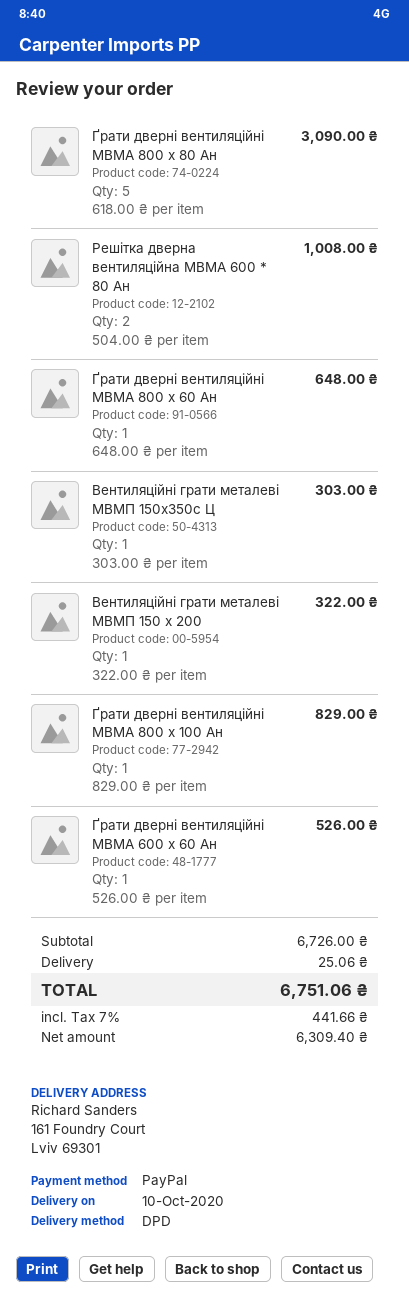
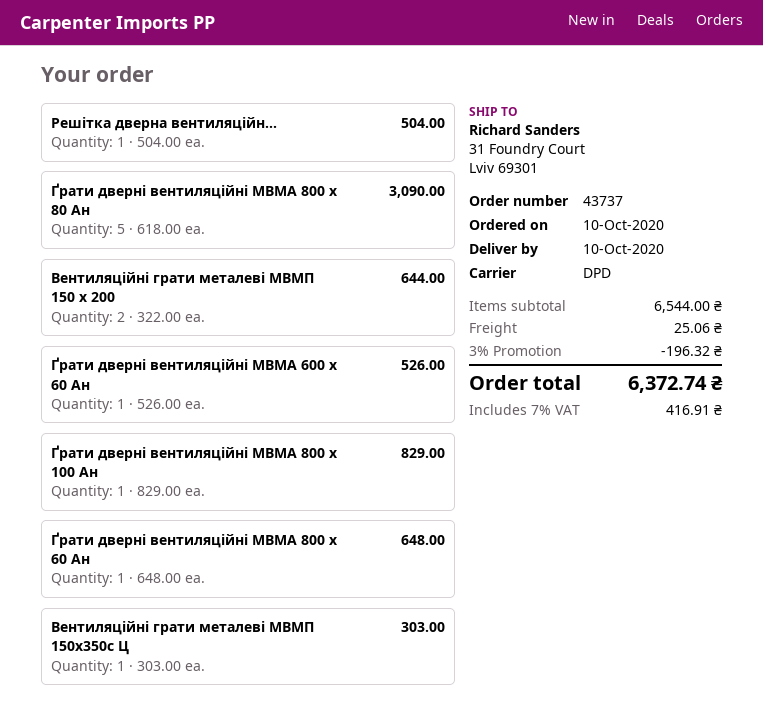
ship to: 161 Foundry Court, Lviv 69301 -> 31 Foundry Court, Lviv 69301
Решітка дверна вентиляційна МВМА 600 * 80 Ан: 2 x 504.00 = 1008.00 -> 1 x 504.00 = 504.00
Вентиляційні грати металеві МВМП 150 х 200: 1 x 322.00 = 322.00 -> 2 x 322.00 = 644.00
subtotal: 6726.00 -> 6544.00
discount: none -> 3% = 196.32
tax: 7% = 441.66 -> 7% = 416.91
total: 6751.06 -> 6372.74

